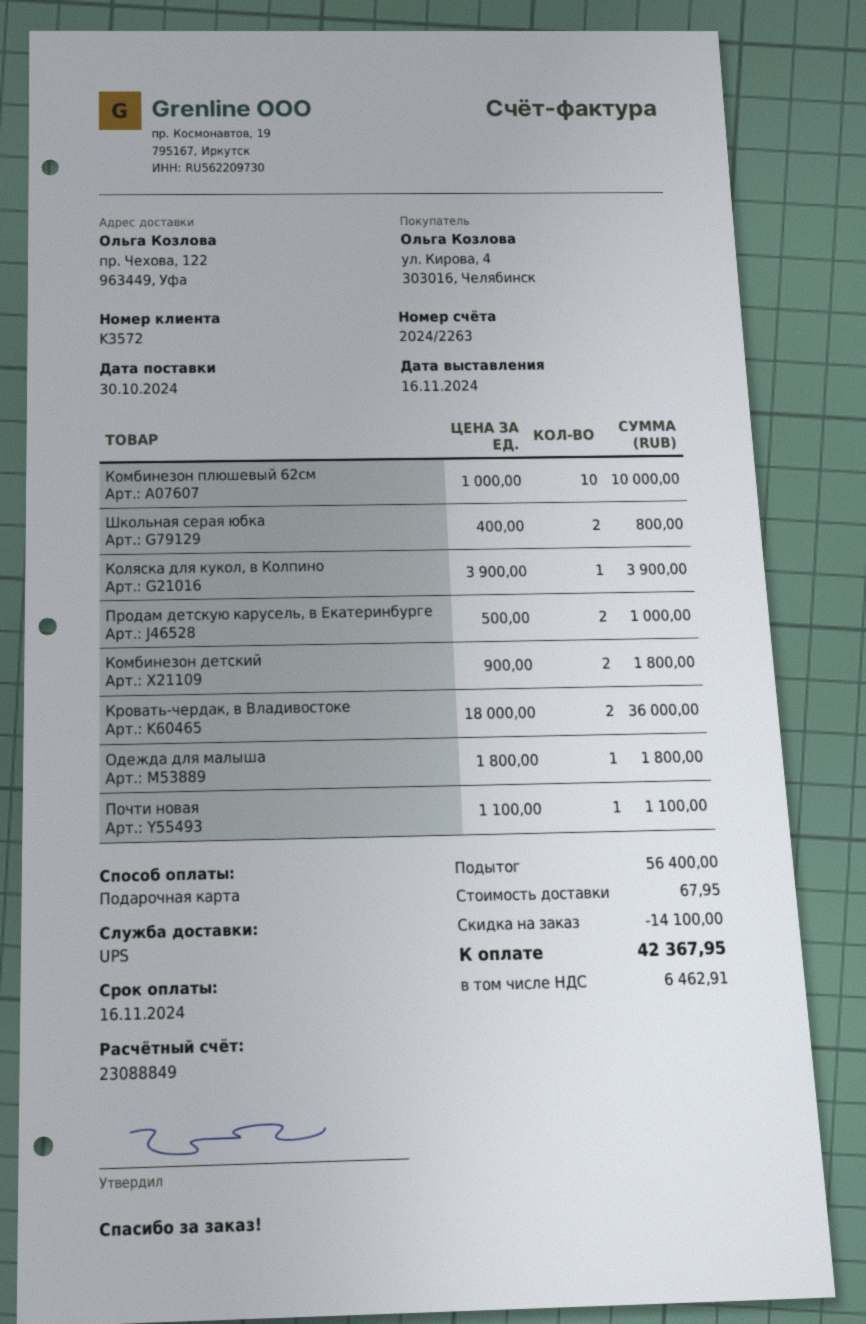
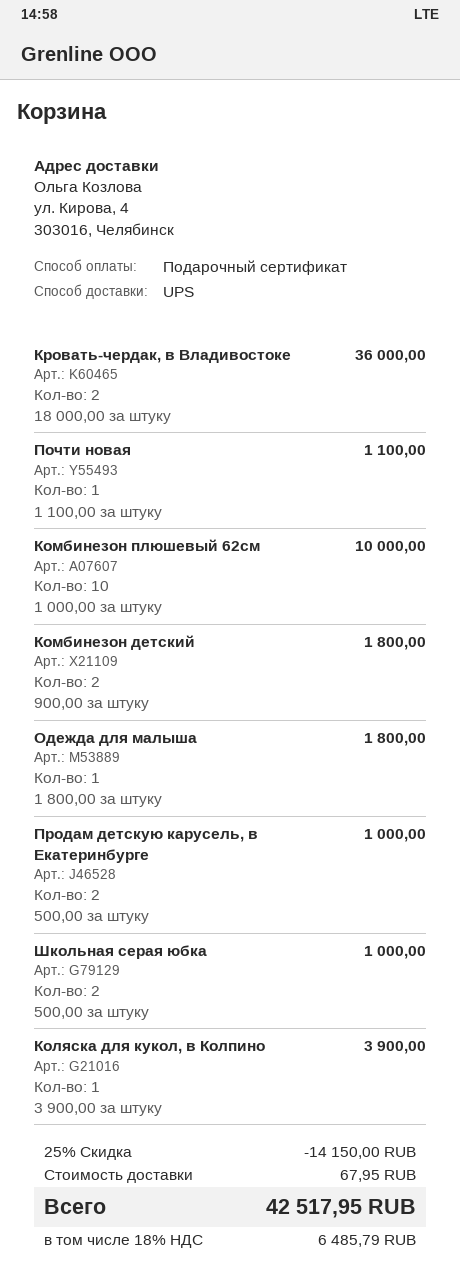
ship to: пр. Чехова, 122, 963449, Уфа -> ул. Кирова, 4, 303016, Челябинск
Школьная серая юбка: 2 x 400.00 = 800.00 -> 2 x 500.00 = 1000.00
discount: 14100.00 -> 14150.00
tax: 6462.91 -> 6485.79
total: 42367.95 -> 42517.95

